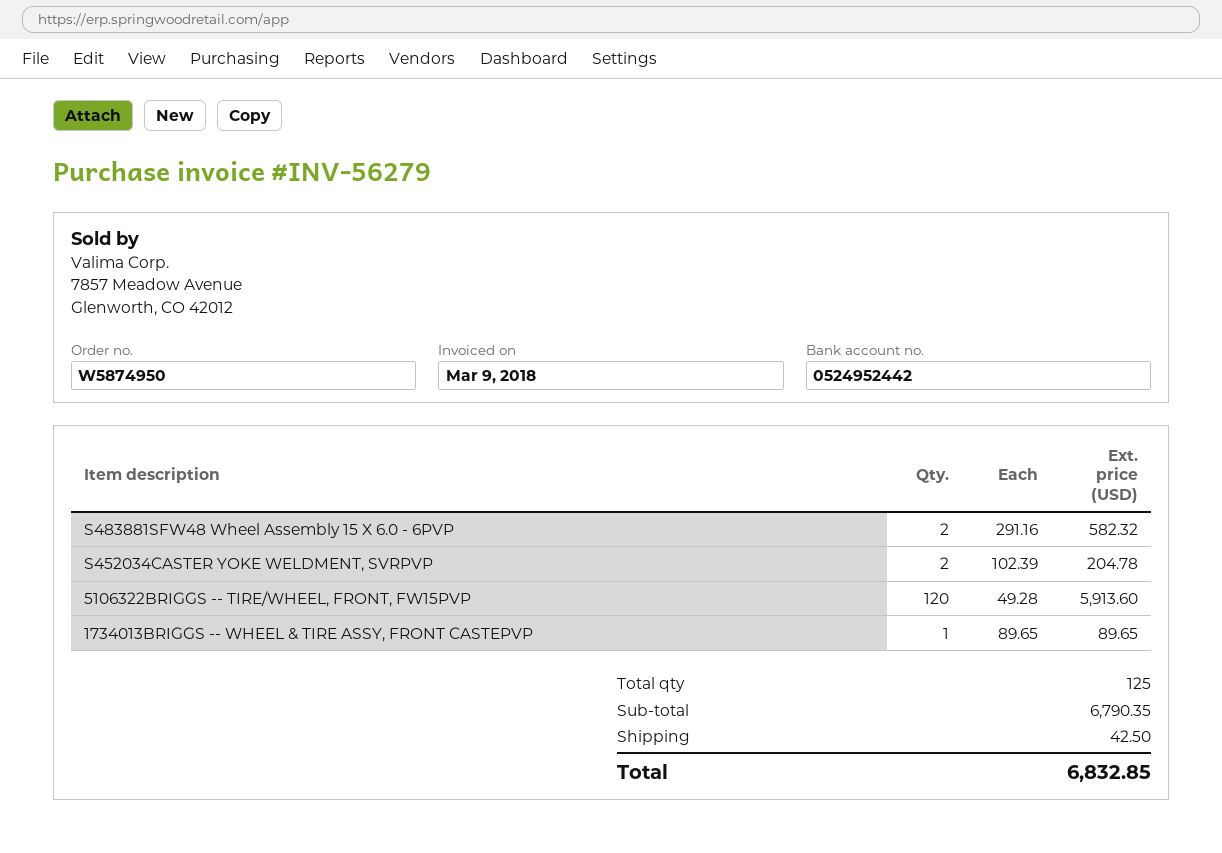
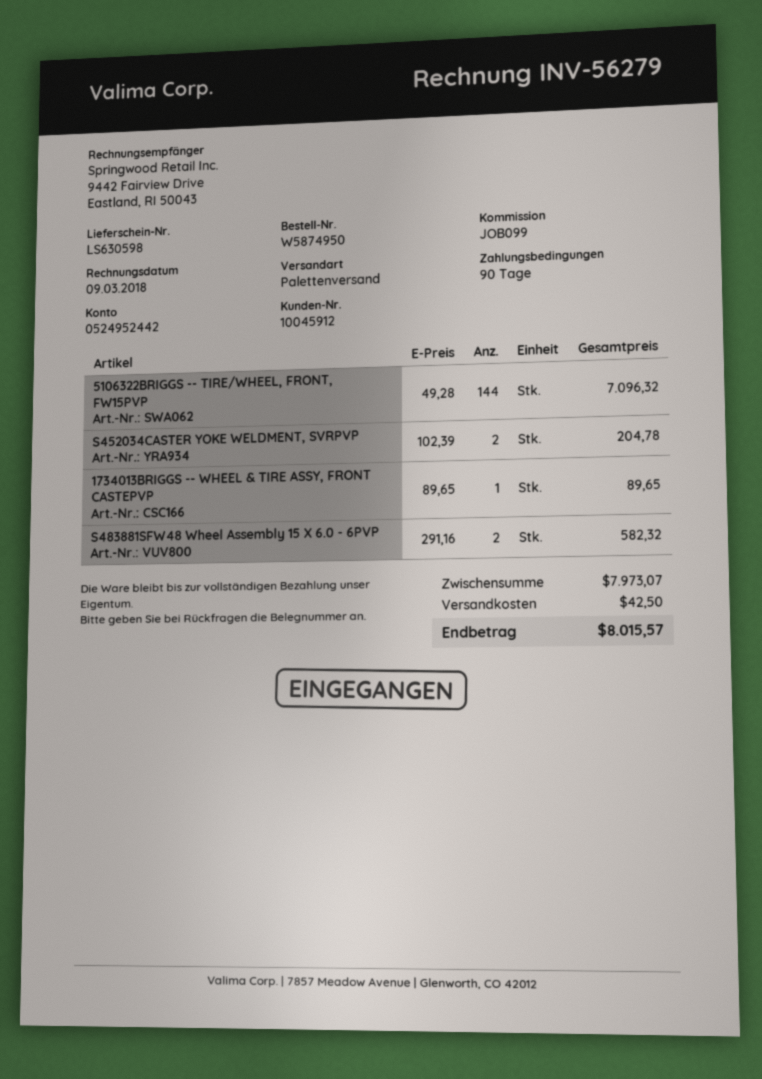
5106322BRIGGS -- TIRE/WHEEL, FRONT, FW15PVP: 120 x 49.28 = 5913.60 -> 144 x 49.28 = 7096.32
subtotal: 6790.35 -> 7973.07
total: 6832.85 -> 8015.57

